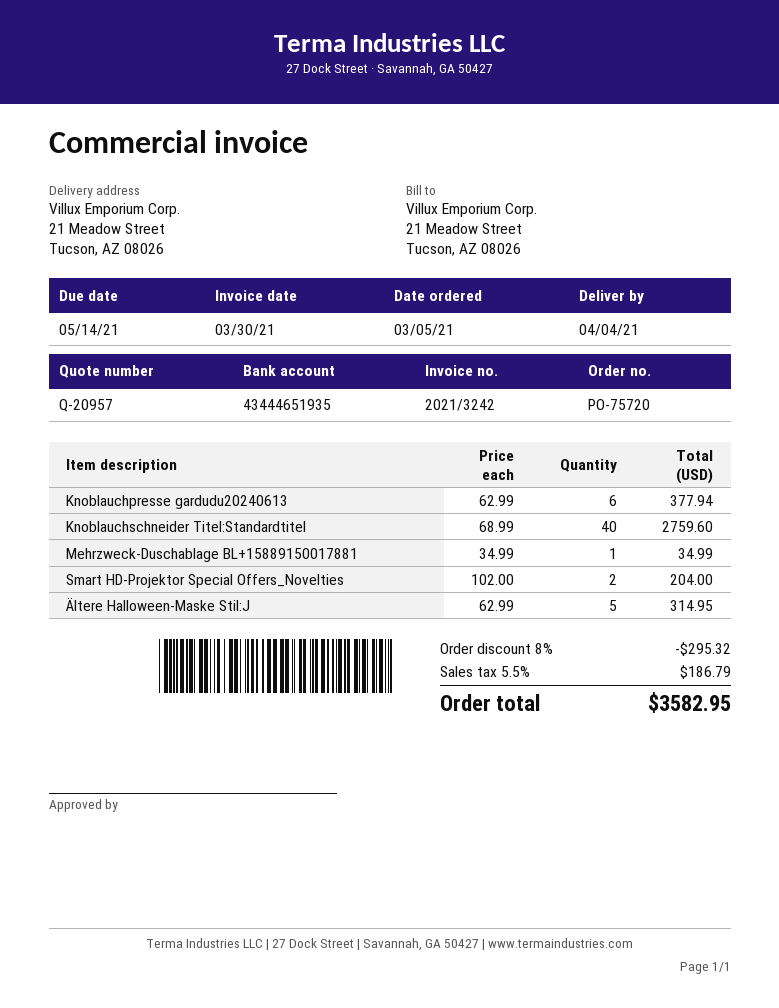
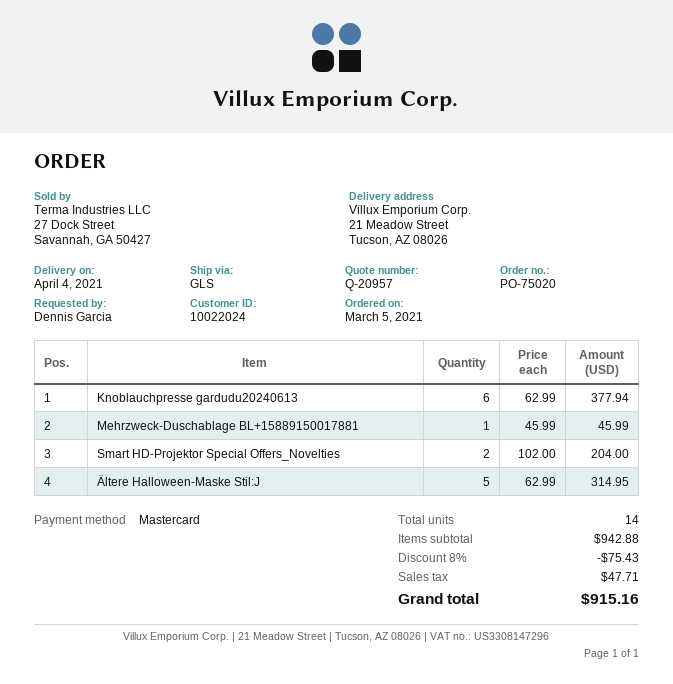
order number: PO-75720 -> PO-75020
Knoblauchschneider Titel:Standardtitel: 40 x 68.99 = 2759.60 -> none
Mehrzweck-Duschablage BL+15889150017881: 1 x 34.99 = 34.99 -> 1 x 45.99 = 45.99
discount: 8% = 295.32 -> 8% = 75.43
tax: 186.79 -> 47.71
total: 3582.95 -> 915.16

